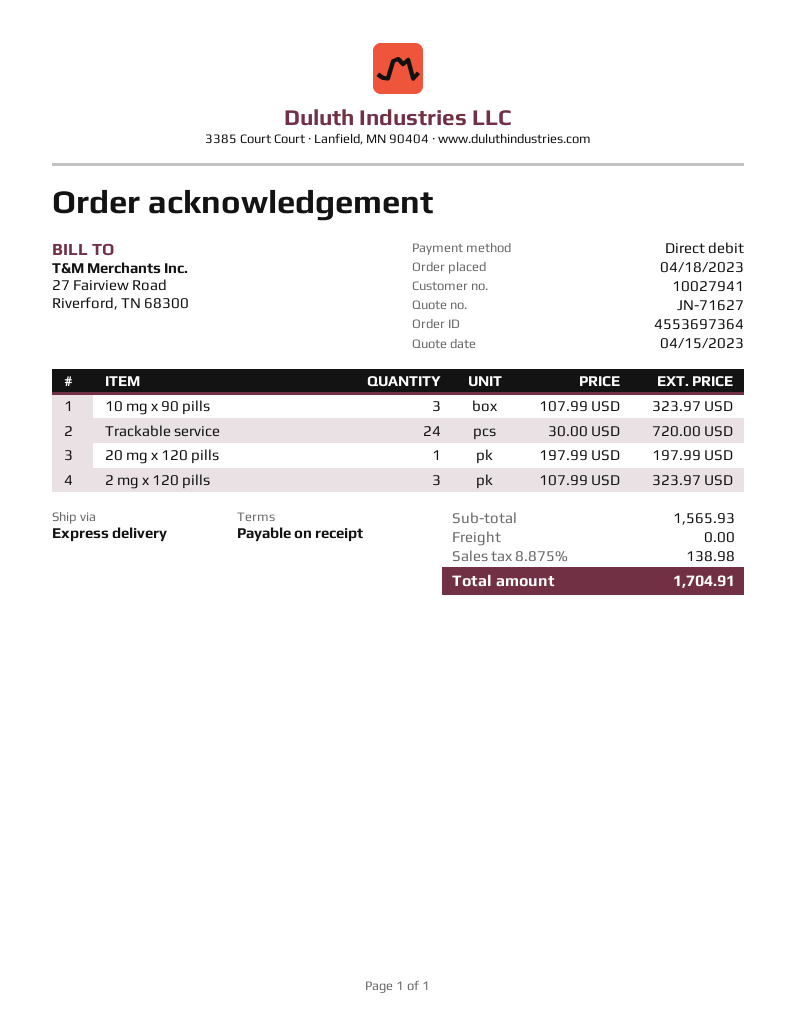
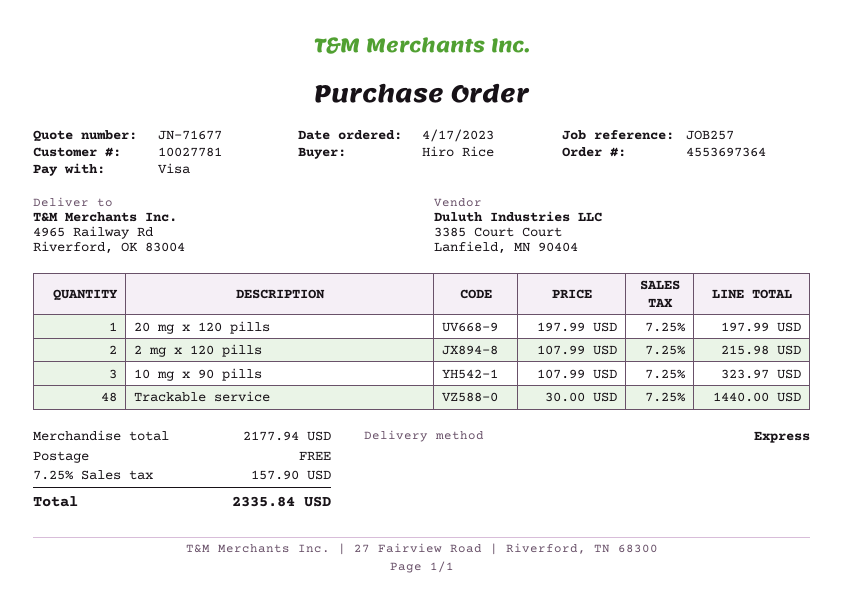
quote number: JN-71627 -> JN-71677
order date: 2023-04-18 -> 2023-04-17
customer number: 10027941 -> 10027781
payment method: direct debit -> Visa
Trackable service: 24 x 30.00 = 720.00 -> 48 x 30.00 = 1440.00
2 mg x 120 pills: 3 x 107.99 = 323.97 -> 2 x 107.99 = 215.98
subtotal: 1565.93 -> 2177.94
tax: 8.875% = 138.98 -> 7.25% = 157.90
total: 1704.91 -> 2335.84

